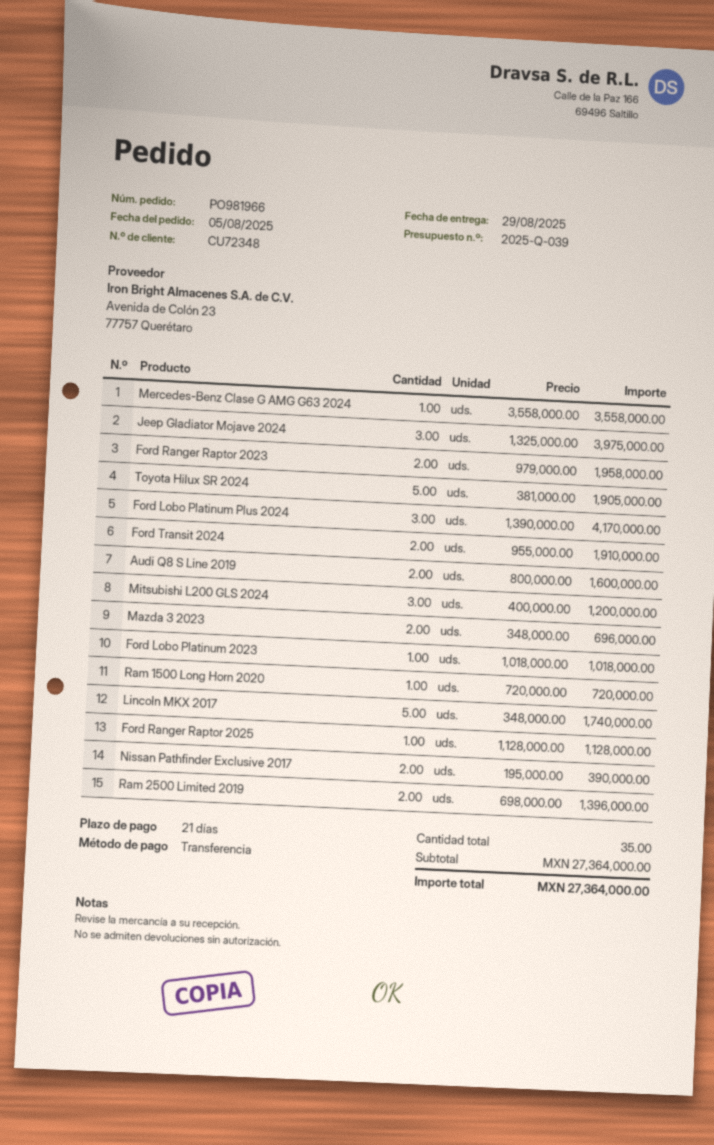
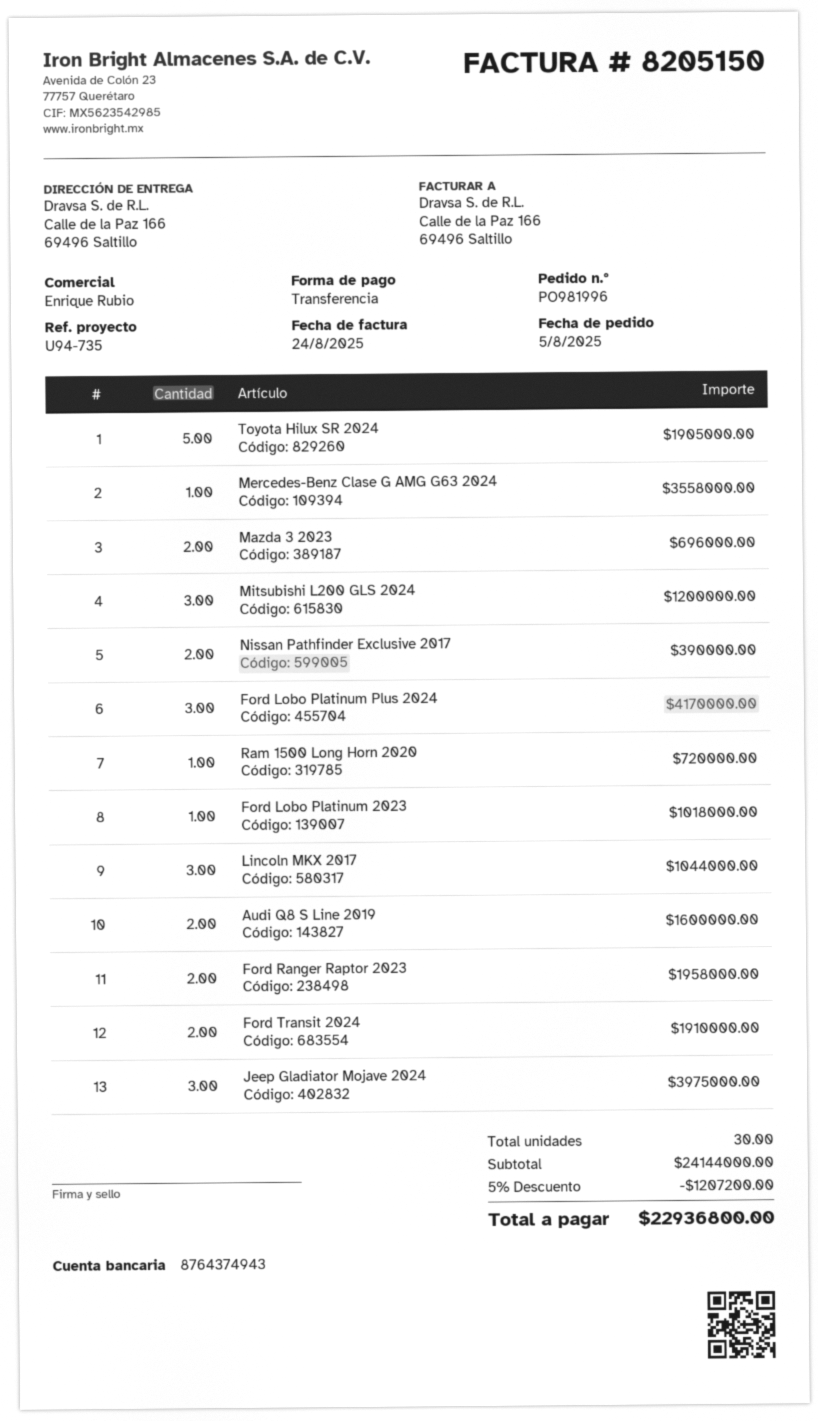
order number: PO981966 -> PO981996
Lincoln MKX 2017: 5 for 1740000.00 -> 3 for 1044000.00
Ford Ranger Raptor 2025: 1 for 1128000.00 -> none
Ram 2500 Limited 2019: 2 for 1396000.00 -> none
total quantity: 35 -> 30
subtotal: 27364000.00 -> 24144000.00
discount: none -> 5% = 1207200.00
total: 27364000.00 -> 22936800.00

